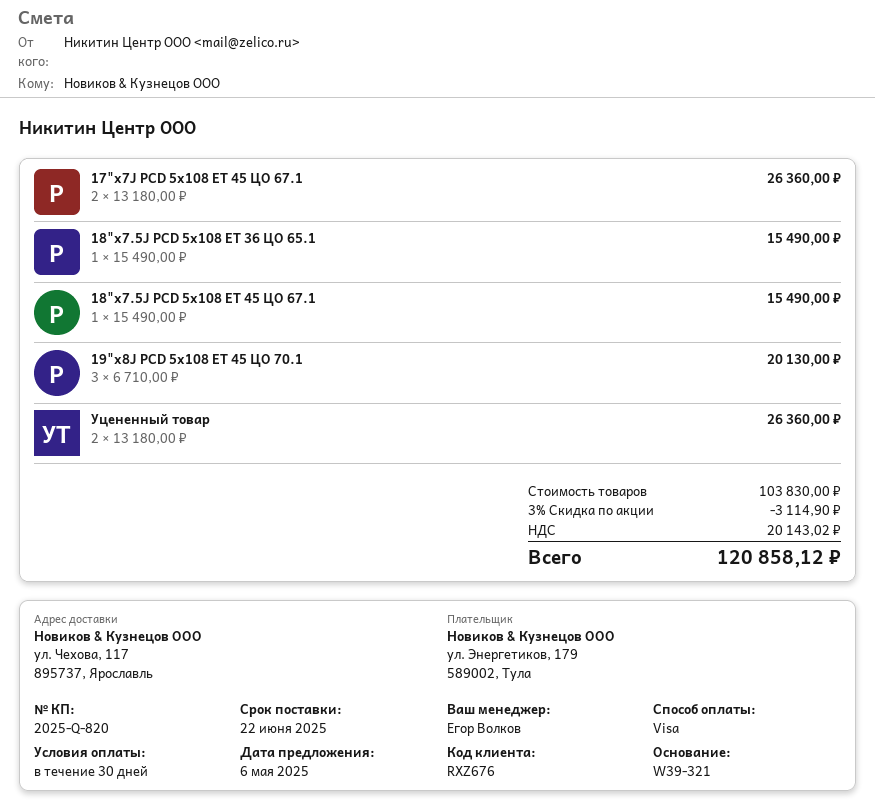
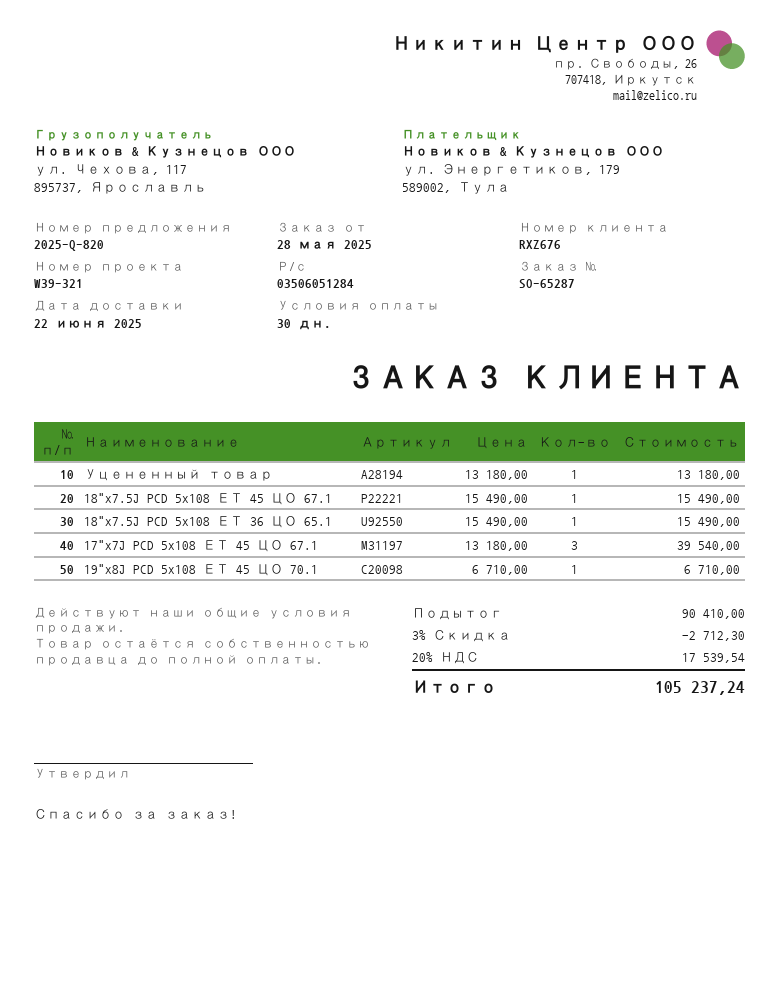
17"x7J PCD 5x108 ЕТ 45 ЦО 67.1: 2 x 13180.00 = 26360.00 -> 3 x 13180.00 = 39540.00
19"x8J PCD 5x108 ЕТ 45 ЦО 70.1: 3 x 6710.00 = 20130.00 -> 1 x 6710.00 = 6710.00
Уцененный товар: 2 x 13180.00 = 26360.00 -> 1 x 13180.00 = 13180.00
subtotal: 103830.00 -> 90410.00
discount: 3% = 3114.90 -> 3% = 2712.30
tax: 20143.02 -> 17539.54
total: 120858.12 -> 105237.24

